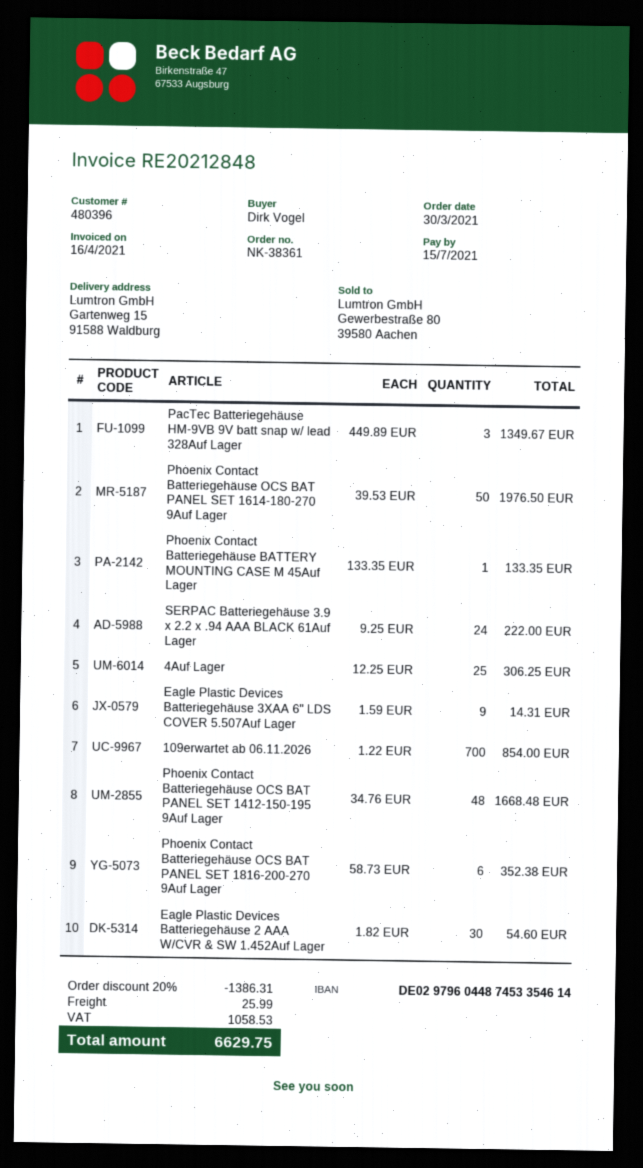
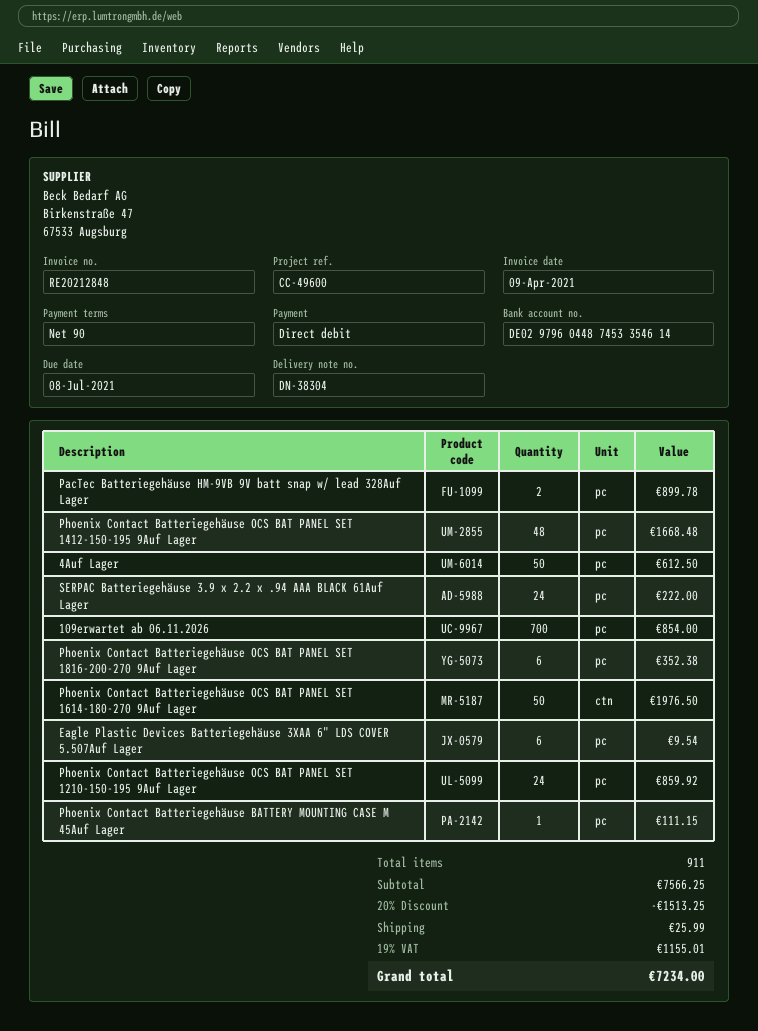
invoice date: 2021-04-16 -> 2021-04-09
due date: 2021-07-15 -> 2021-07-08
PacTec Batteriegehäuse HM-9VB 9V batt snap w/ lead 328Auf Lager: 3 for 1349.67 -> 2 for 899.78
Phoenix Contact Batteriegehäuse BATTERY MOUNTING CASE M 45Auf Lager: 1 for 133.35 -> 1 for 111.15
4Auf Lager: 25 for 306.25 -> 50 for 612.50
Eagle Plastic Devices Batteriegehäuse 3XAA 6" LDS COVER 5.507Auf Lager: 9 for 14.31 -> 6 for 9.54
Eagle Plastic Devices Batteriegehäuse 2 AAA W/CVR & SW 1.452Auf Lager: 30 for 54.60 -> none
Phoenix Contact Batteriegehäuse OCS BAT PANEL SET 1210-150-195 9Auf Lager: none -> 24 for 859.92
discount: 20% = 1386.31 -> 20% = 1513.25
tax: 1058.53 -> 1155.01
total: 6629.75 -> 7234.00

